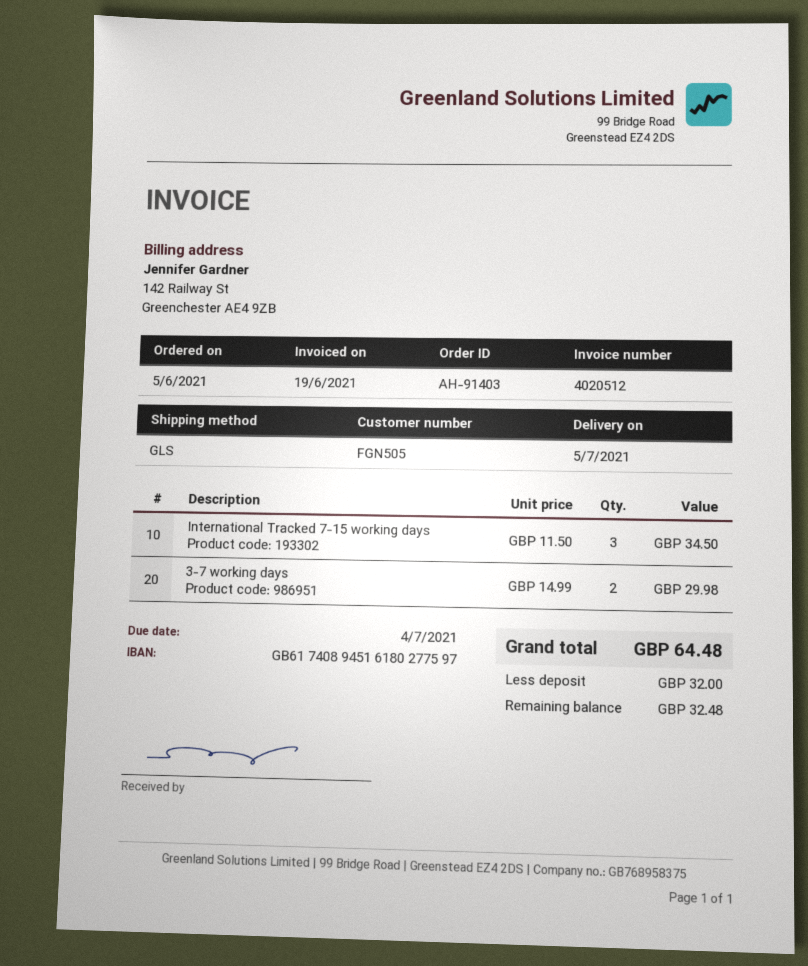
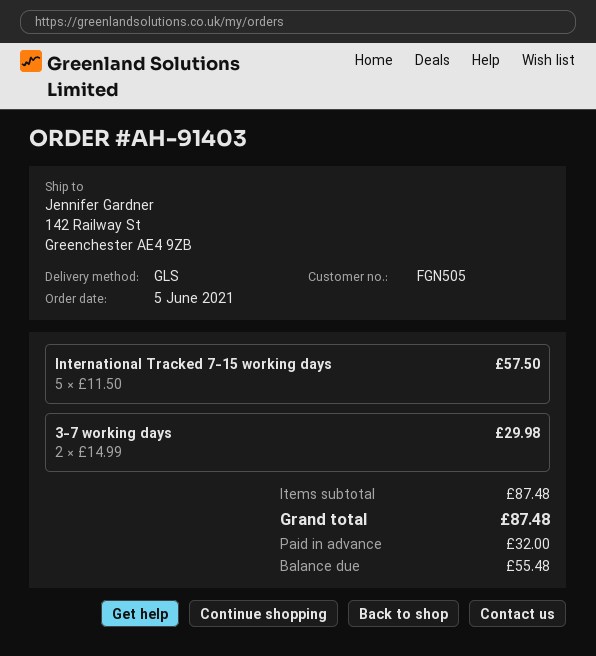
International Tracked 7-15 working days: 3 x 11.50 = 34.50 -> 5 x 11.50 = 57.50
total: 64.48 -> 87.48
balance: 32.48 -> 55.48

